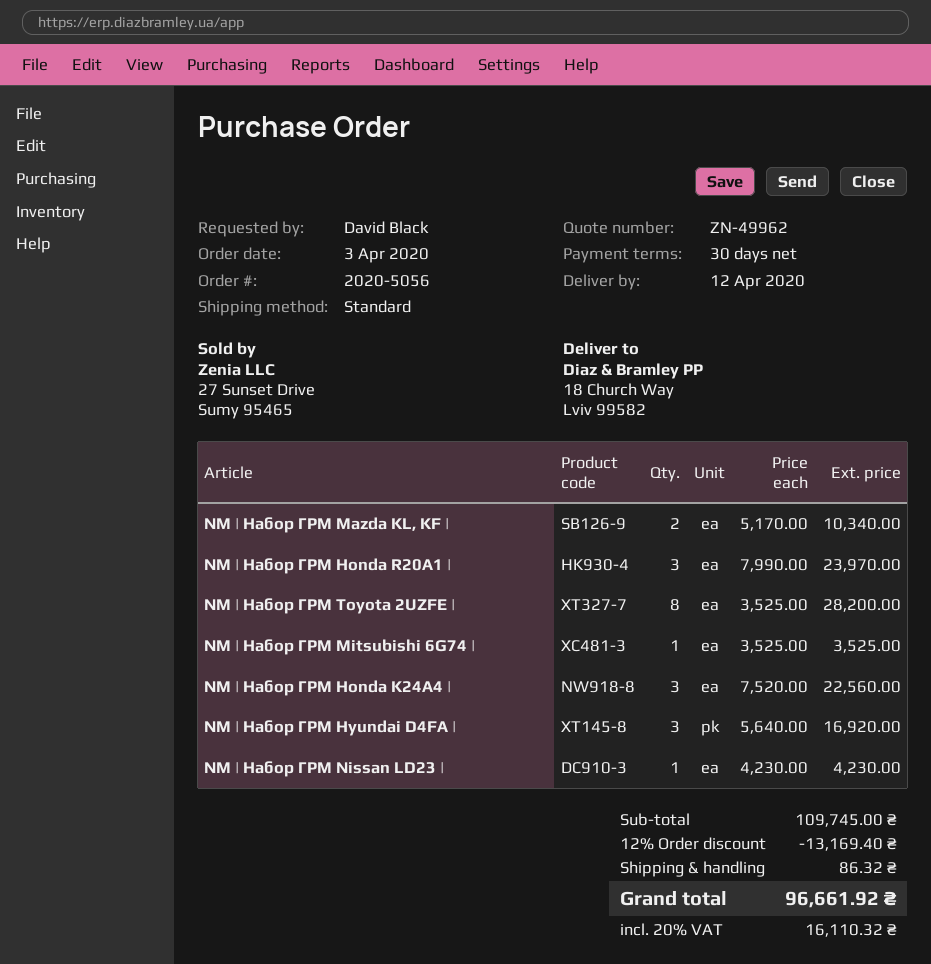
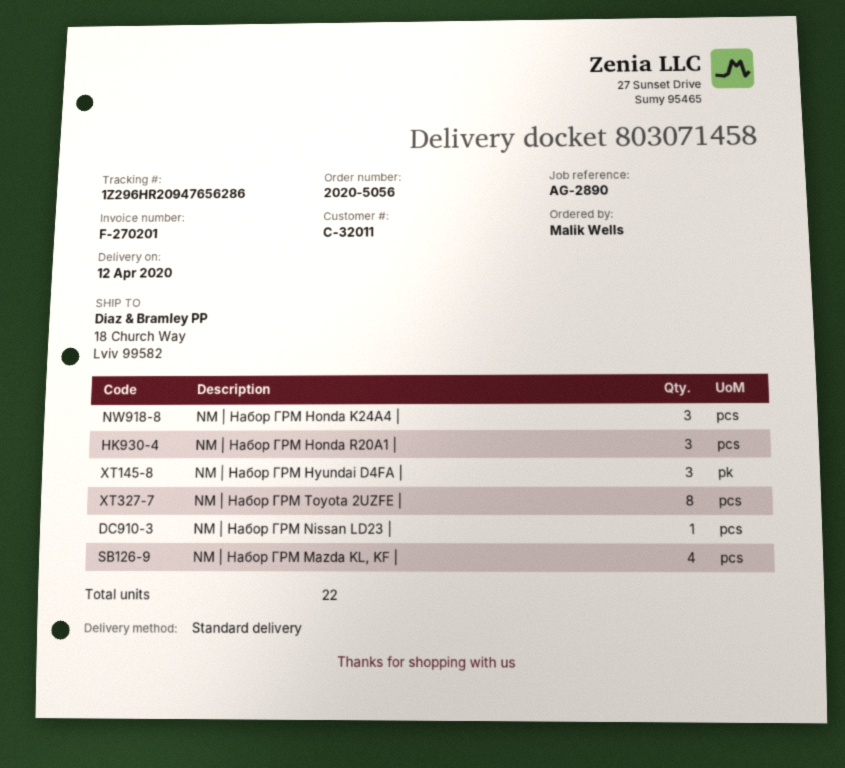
ordered by: David Black -> Malik Wells
NM | Набор ГРМ Mazda KL, KF |: 2 -> 4
NM | Набор ГРМ Mitsubishi 6G74 |: 1 -> none

